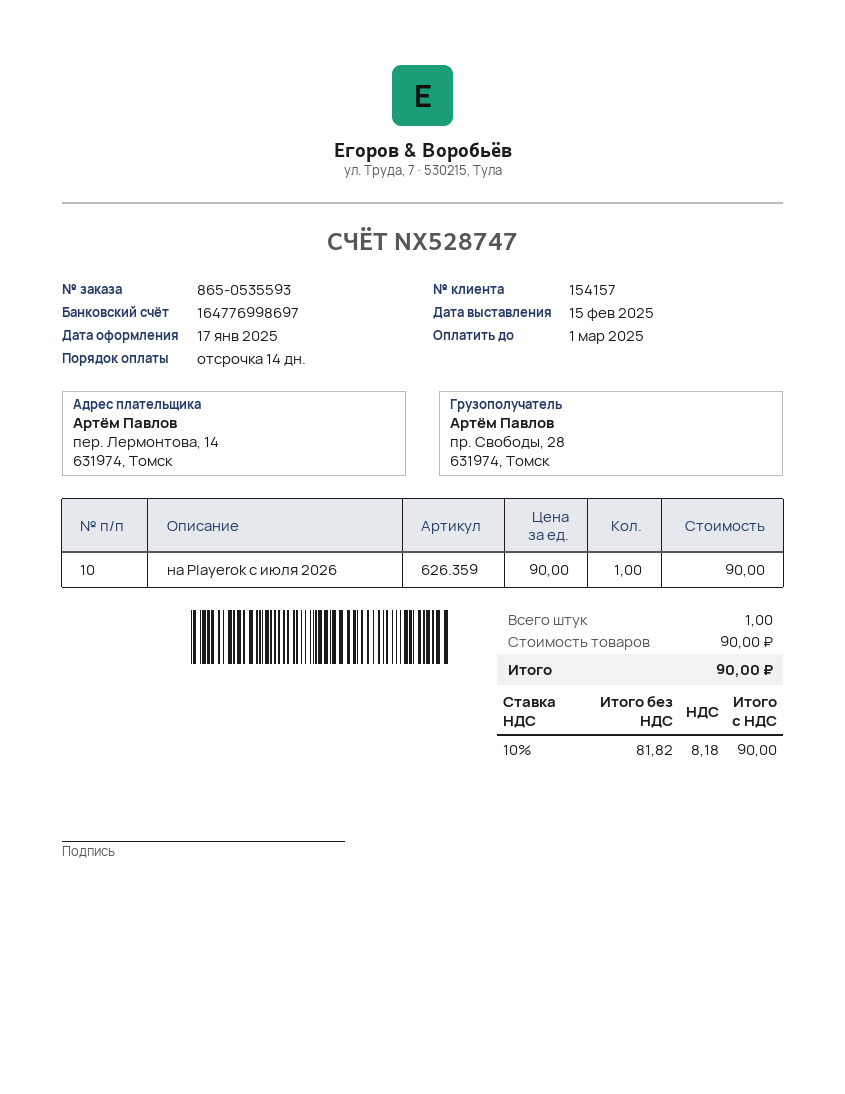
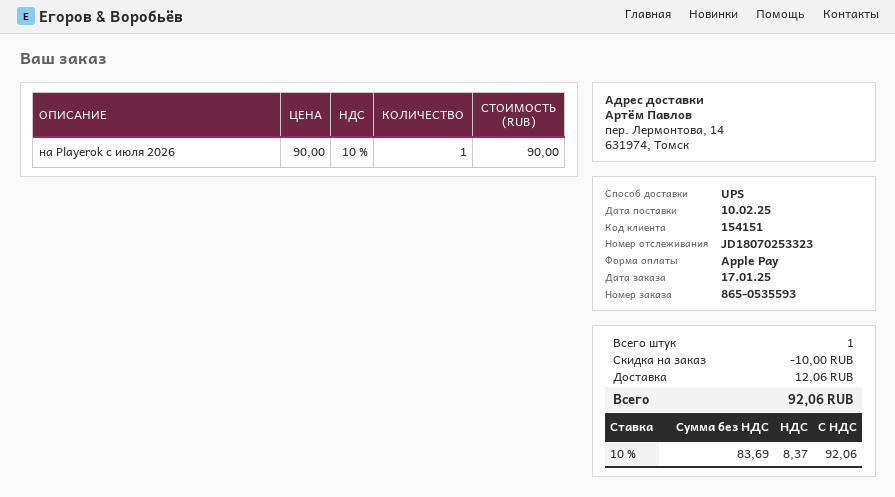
customer number: 154157 -> 154151
ship to: пр. Свободы, 28, 631974, Томск -> пер. Лермонтова, 14, 631974, Томск
discount: none -> 10.00
shipping: none -> 12.06
net: 81.82 -> 83.69
tax: 10% = 8.18 -> 10% = 8.37
total: 90.00 -> 92.06

